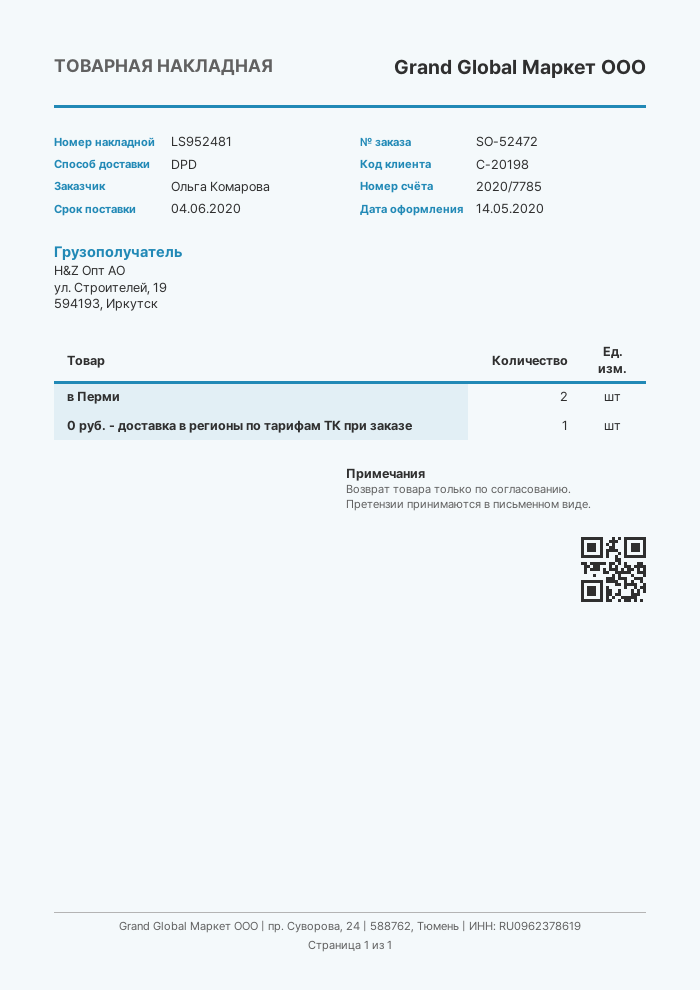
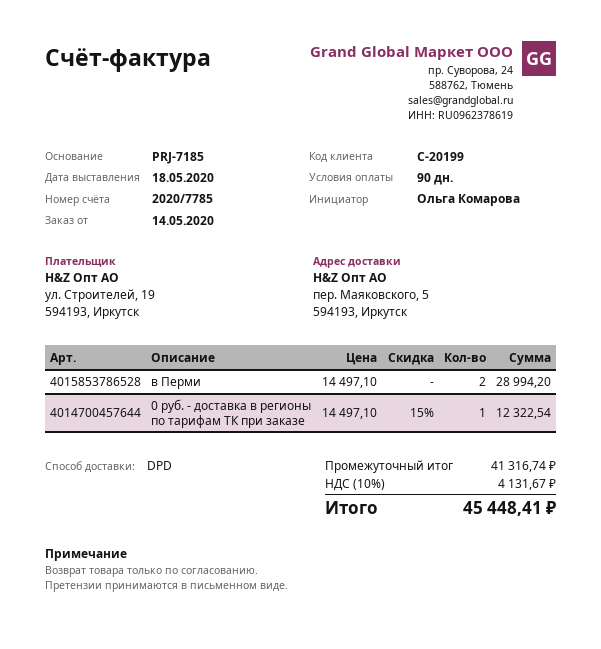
customer number: C-20198 -> C-20199
ship to: ул. Строителей, 19, 594193, Иркутск -> пер. Маяковского, 5, 594193, Иркутск

